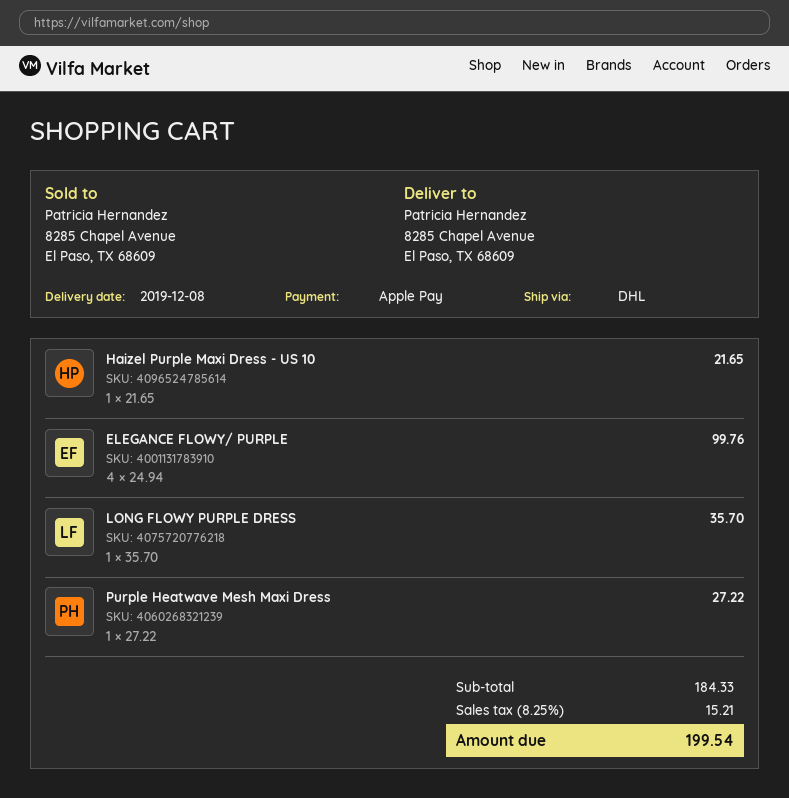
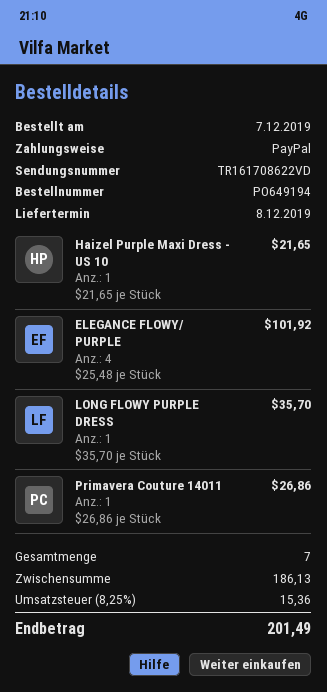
payment method: Apple Pay -> PayPal
ELEGANCE FLOWY/ PURPLE: 4 x 24.94 = 99.76 -> 4 x 25.48 = 101.92
Purple Heatwave Mesh Maxi Dress: 1 x 27.22 = 27.22 -> none
Primavera Couture 14011: none -> 1 x 26.86 = 26.86
subtotal: 184.33 -> 186.13
tax: 8.25% = 15.21 -> 8.25% = 15.36
total: 199.54 -> 201.49

